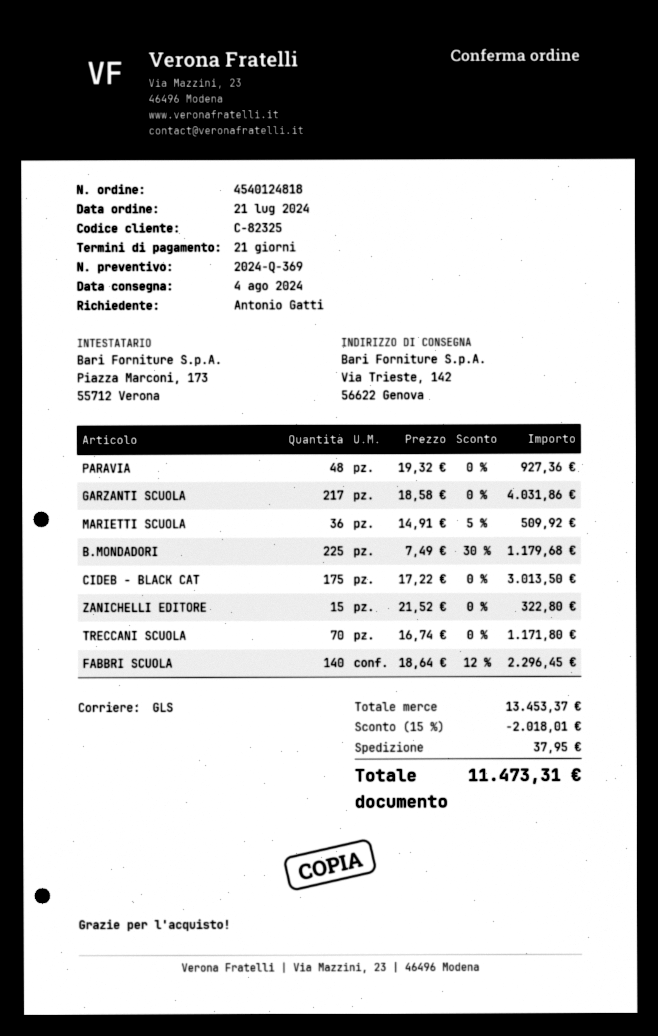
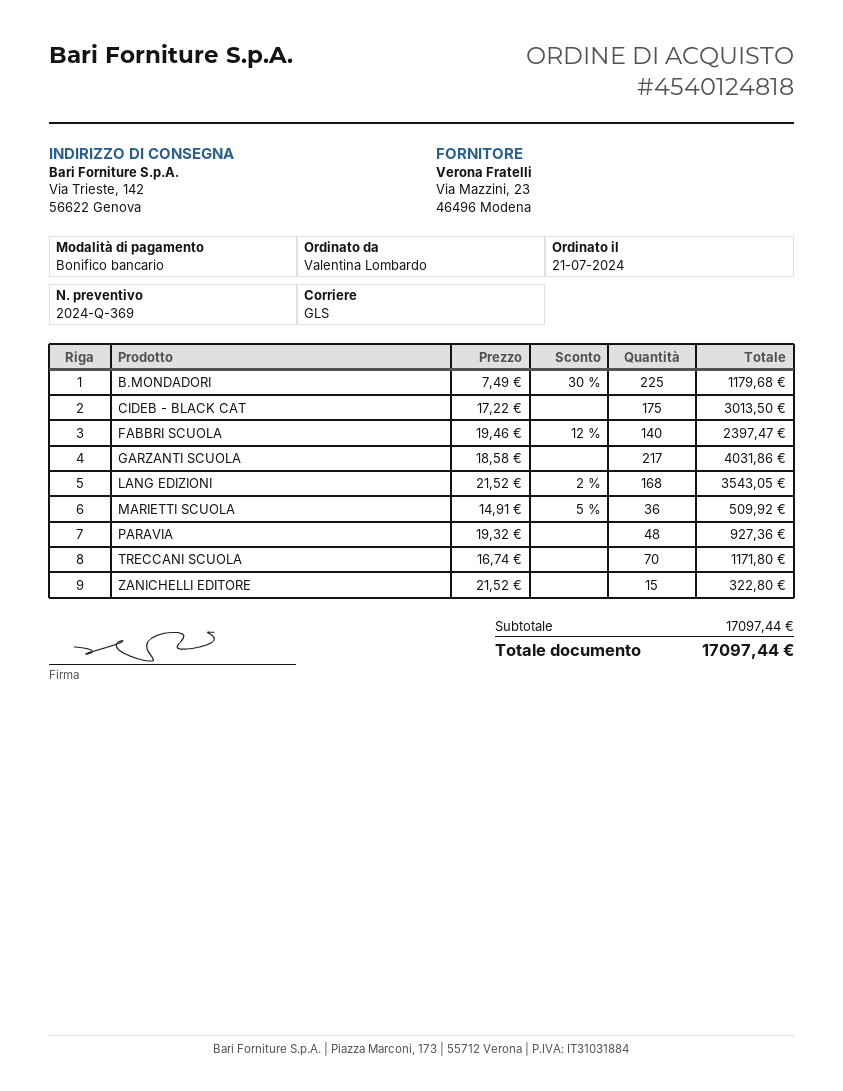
ordered by: Antonio Gatti -> Valentina Lombardo
FABBRI SCUOLA: 140 x 18.64 - 12% = 2296.45 -> 140 x 19.46 - 12% = 2397.47
LANG EDIZIONI: none -> 168 x 21.52 - 2% = 3543.05
subtotal: 13453.37 -> 17097.44
discount: 15% = 2018.01 -> none
shipping: 37.95 -> none
total: 11473.31 -> 17097.44

